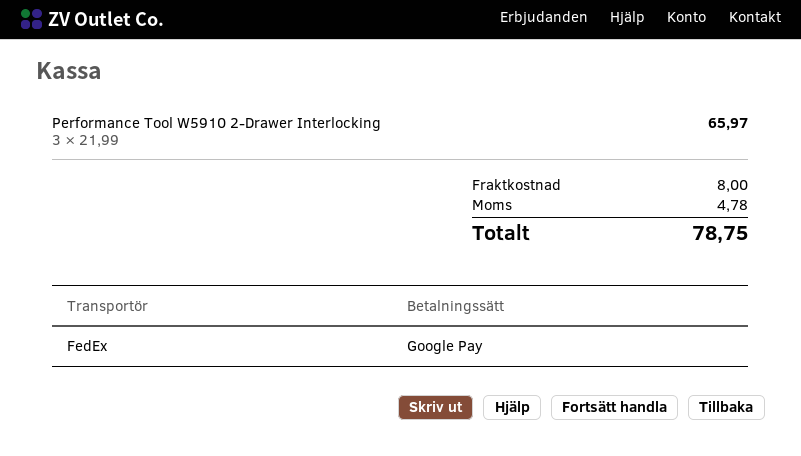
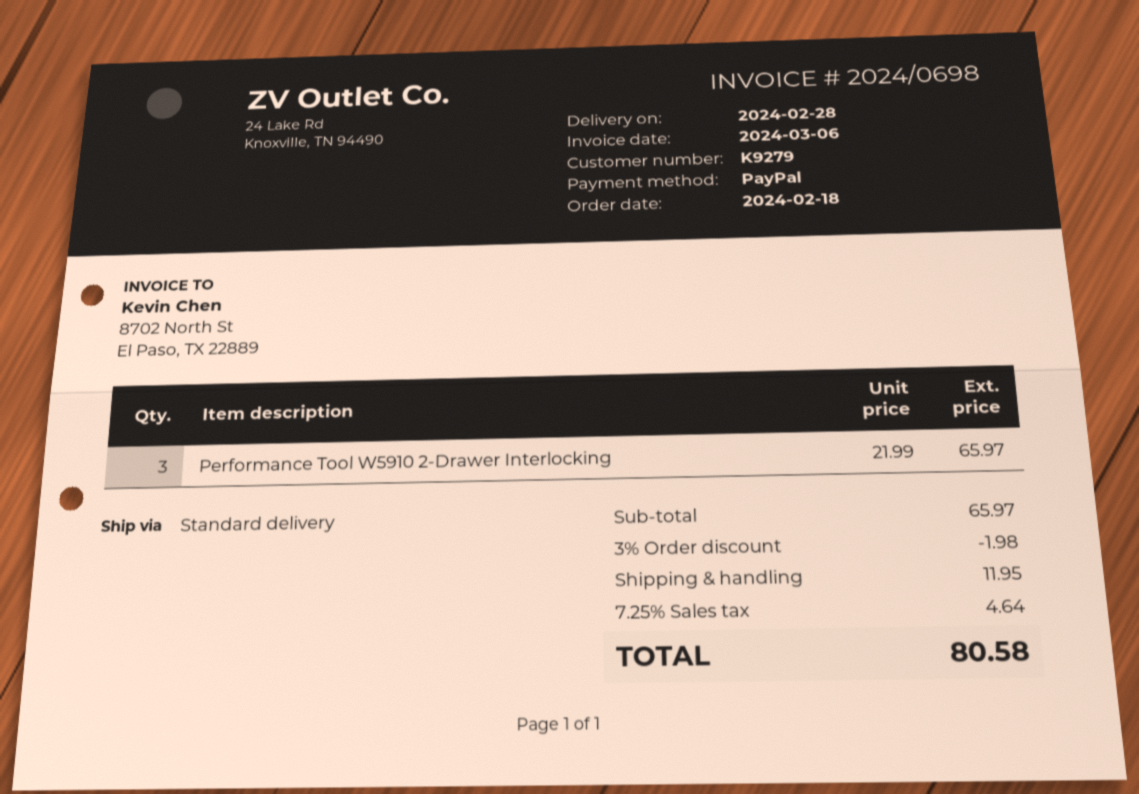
payment method: Google Pay -> PayPal
shipping method: FedEx -> standard
discount: none -> 3% = 1.98
shipping: 8.00 -> 11.95
tax: 4.78 -> 4.64
total: 78.75 -> 80.58

